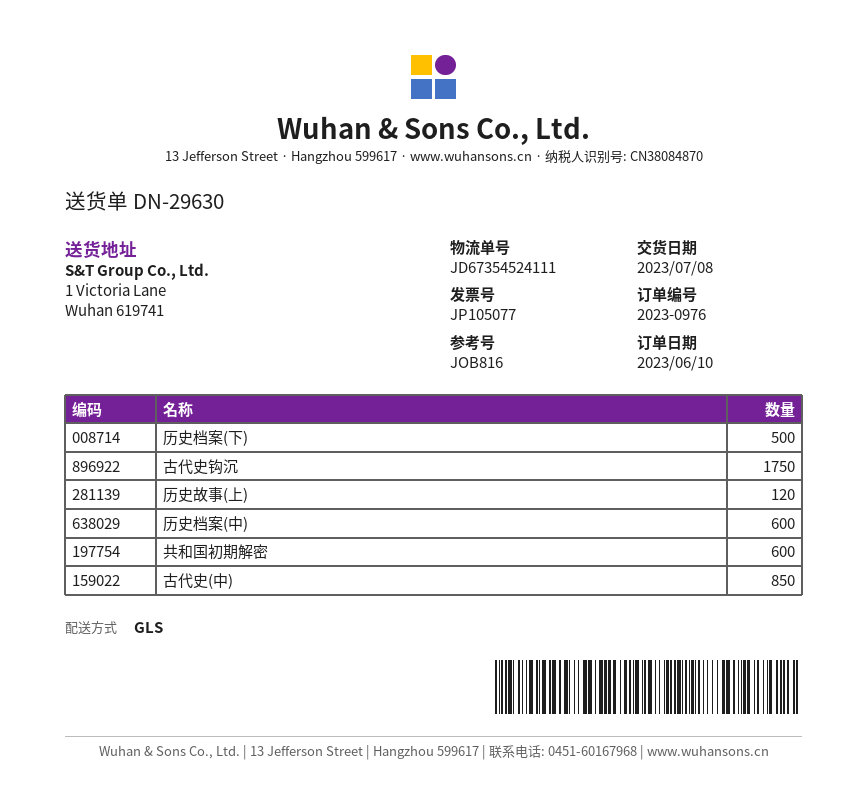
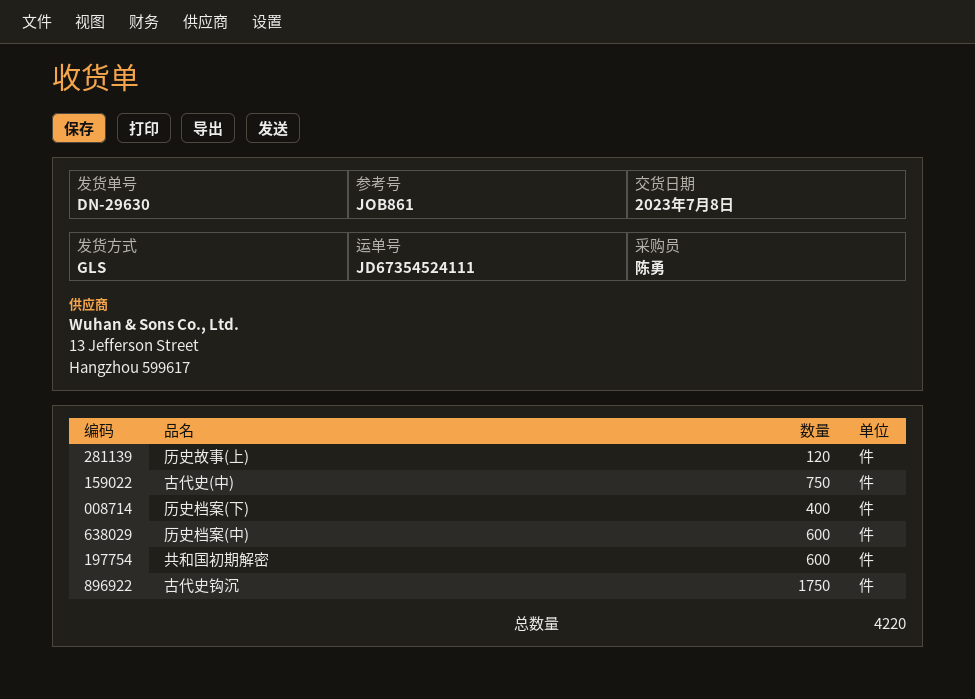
reference: JOB816 -> JOB861
历史档案(下): 500 -> 400
古代史(中): 850 -> 750

